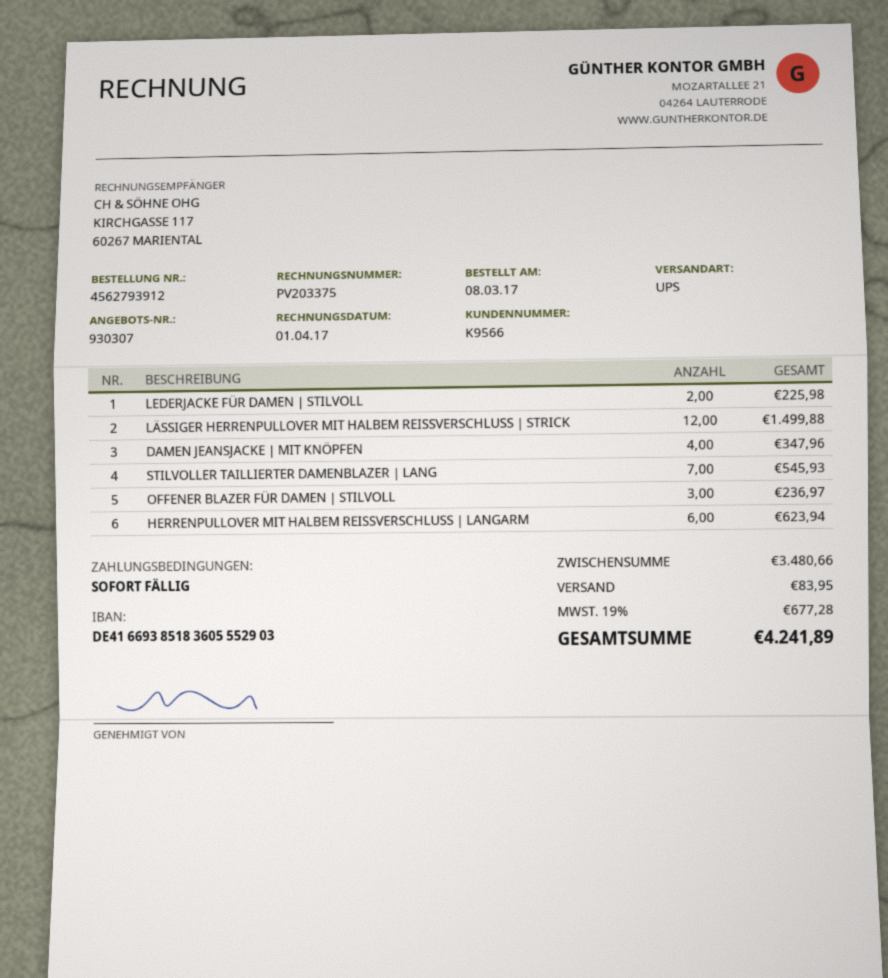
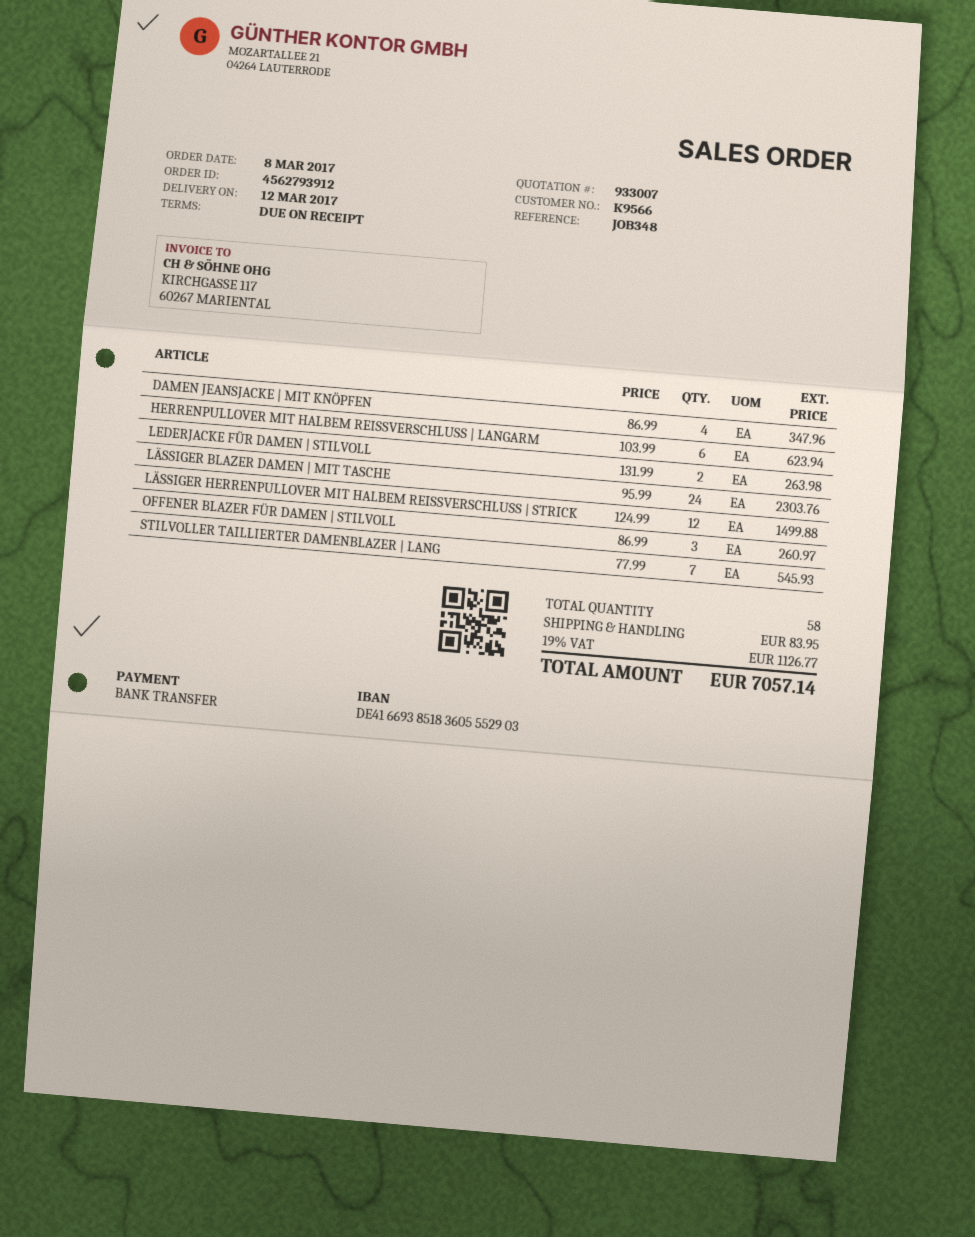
quote number: 930307 -> 933007
LEDERJACKE FÜR DAMEN | STILVOLL: 2 for 225.98 -> 2 for 263.98
OFFENER BLAZER FÜR DAMEN | STILVOLL: 3 for 236.97 -> 3 for 260.97
LÄSSIGER BLAZER DAMEN | MIT TASCHE: none -> 24 for 2303.76
tax: 19% = 677.28 -> 19% = 1126.77
total: 4241.89 -> 7057.14

